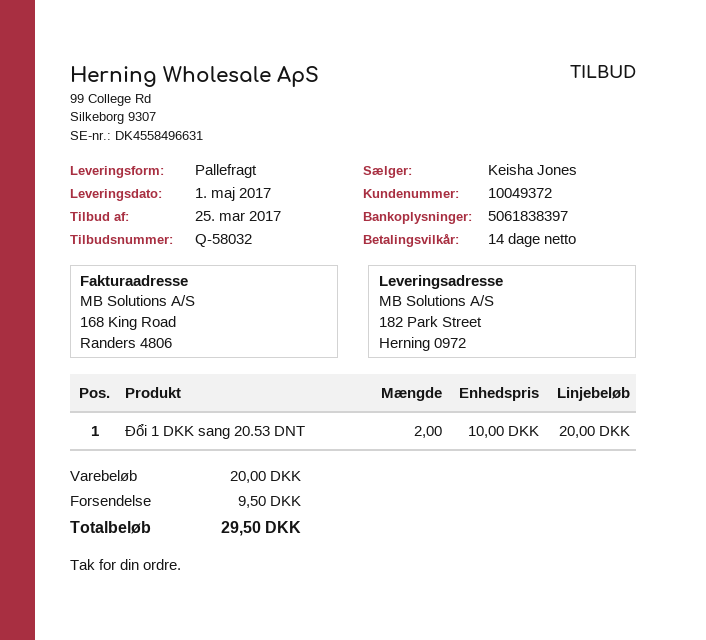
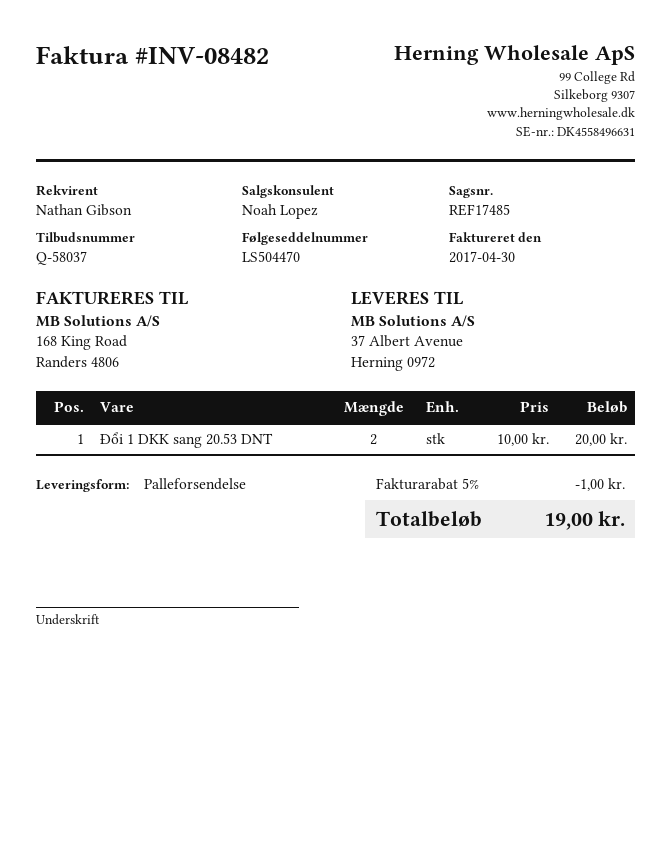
quote number: Q-58032 -> Q-58037
sales rep: Keisha Jones -> Noah Lopez
ship to: 182 Park Street, Herning 0972 -> 37 Albert Avenue, Herning 0972
discount: none -> 5% = 1.00
shipping: 9.50 -> none
total: 29.50 -> 19.00

